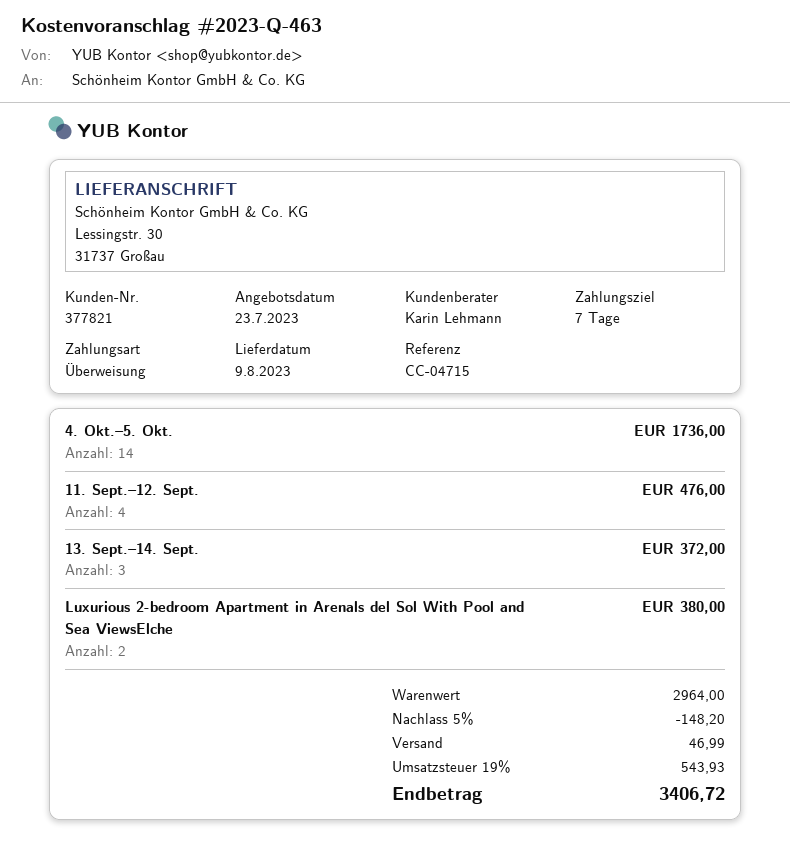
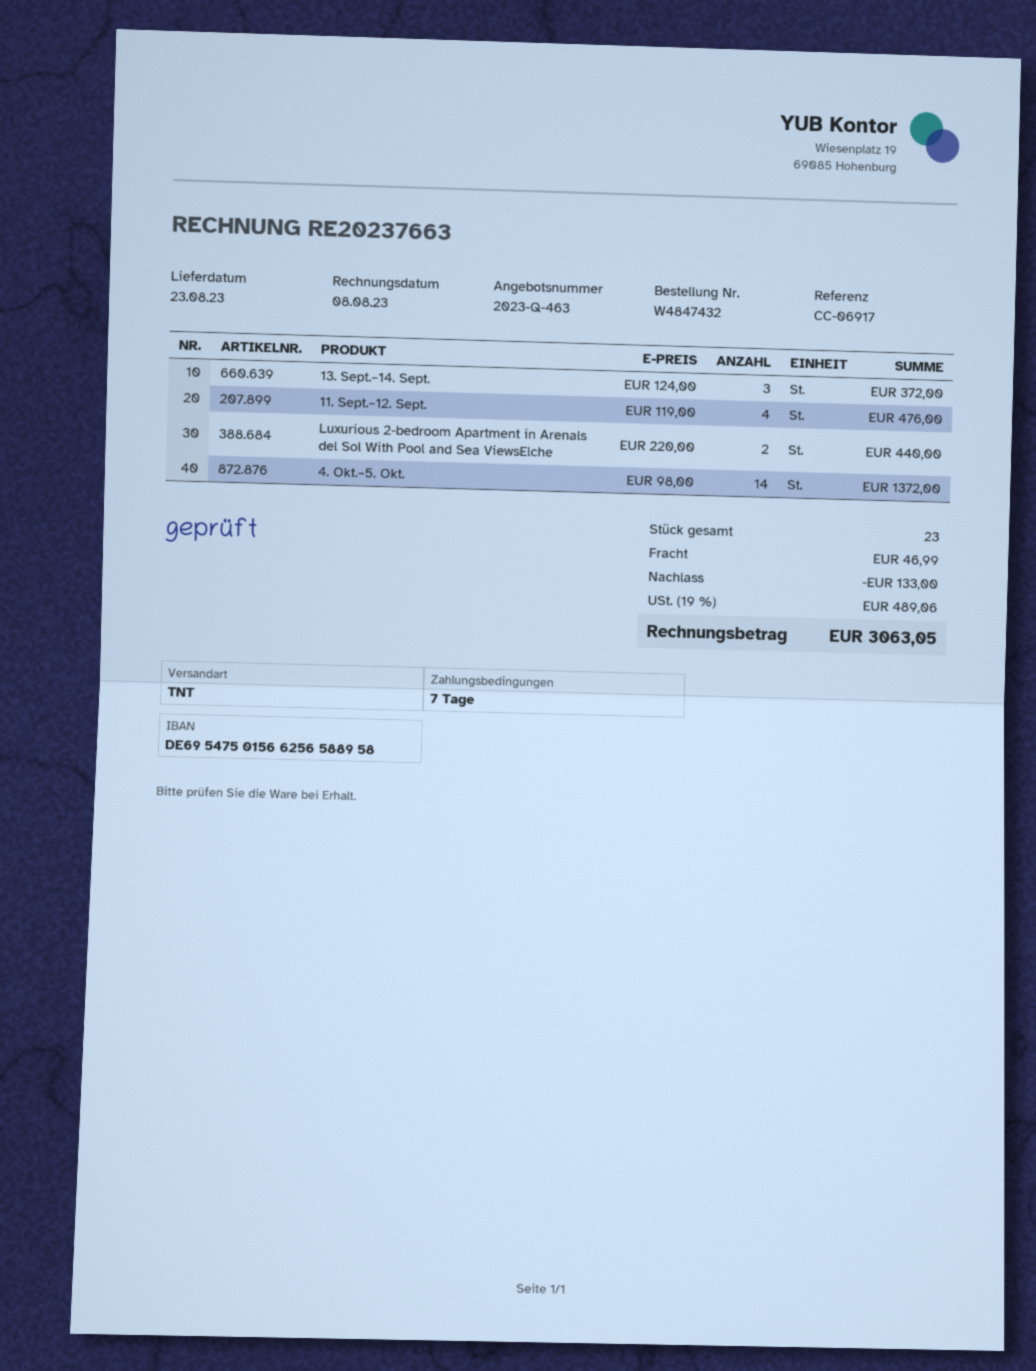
delivery date: 2023-08-09 -> 2023-08-23
reference: CC-04715 -> CC-06917
4. Okt.–5. Okt.: 14 for 1736.00 -> 14 for 1372.00
Luxurious 2-bedroom Apartment in Arenals del Sol With Pool and Sea ViewsElche: 2 for 380.00 -> 2 for 440.00
discount: 148.20 -> 133.00
tax: 19% = 543.93 -> 19% = 489.06
total: 3406.72 -> 3063.05

